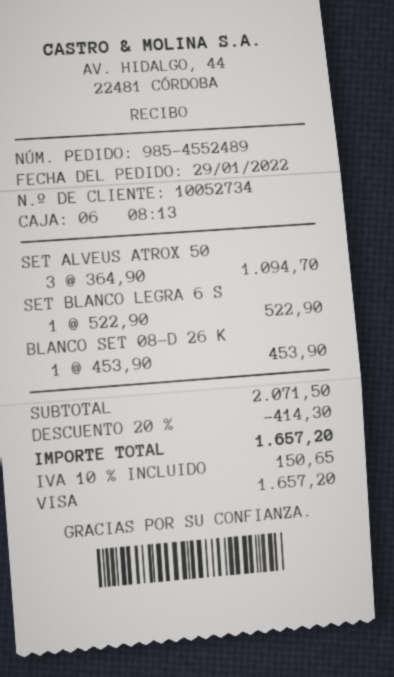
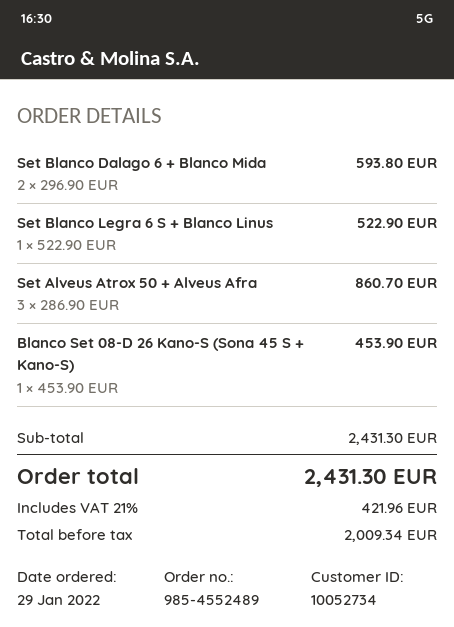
SET ALVEUS ATROX 50: 3 x 364.90 = 1094.70 -> 3 x 286.90 = 860.70
Set Blanco Dalago 6 + Blanco Mida: none -> 2 x 296.90 = 593.80
subtotal: 2071.50 -> 2431.30
discount: 20% = 414.30 -> none
tax: 10% = 150.65 -> 21% = 421.96
total: 1657.20 -> 2431.30

